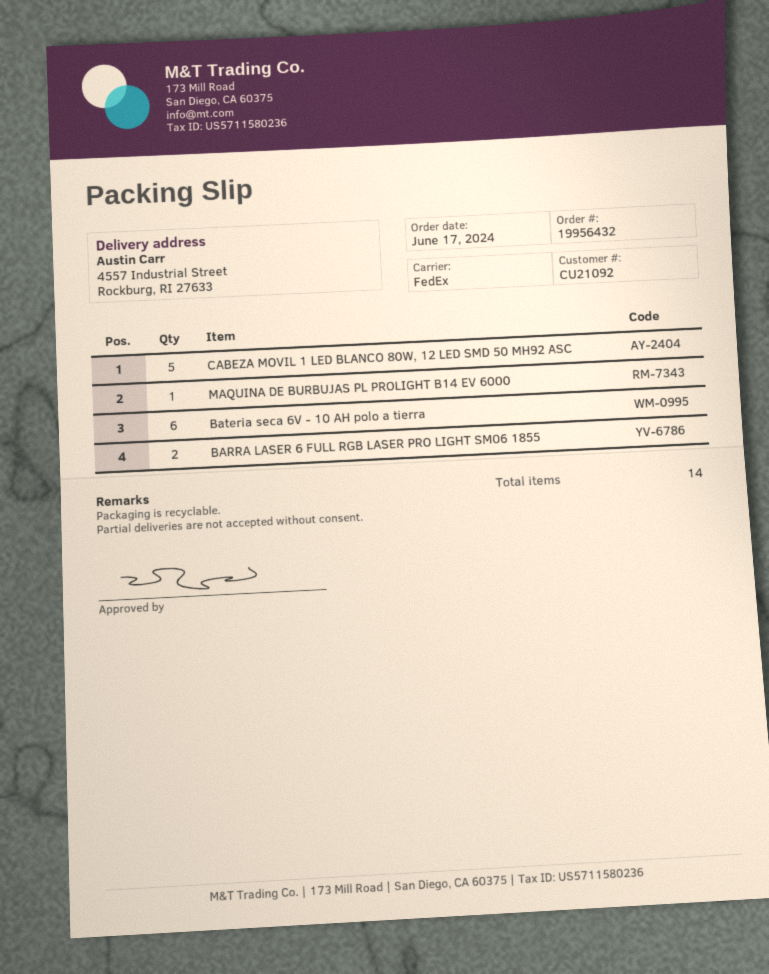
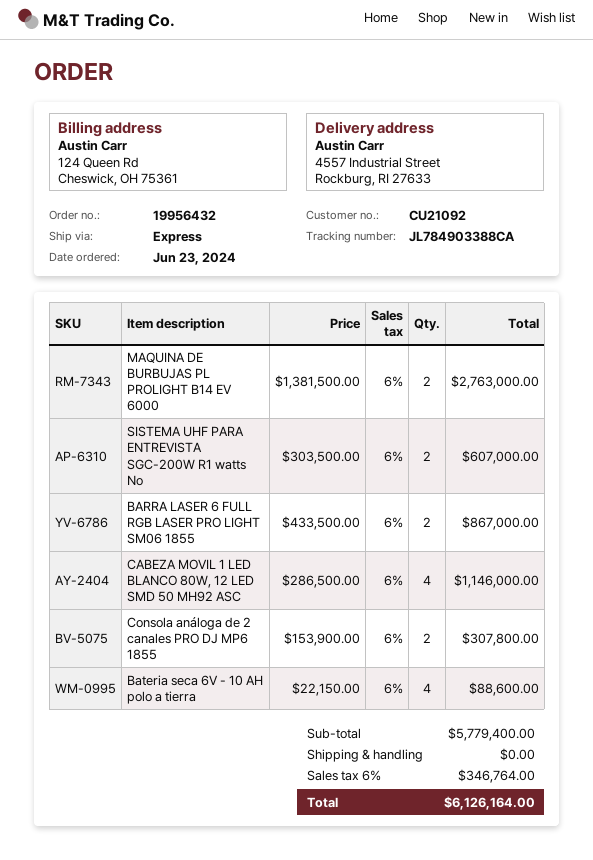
order date: 2024-06-17 -> 2024-06-23
shipping method: FedEx -> express
CABEZA MOVIL 1 LED BLANCO 80W, 12 LED SMD 50 MH92 ASC: 5 -> 4
MAQUINA DE BURBUJAS PL PROLIGHT B14 EV 6000: 1 -> 2
Bateria seca 6V - 10 AH polo a tierra: 6 -> 4
SISTEMA UHF PARA ENTREVISTA SGC-200W R1 watts No: none -> 2
Consola análoga de 2 canales PRO DJ MP6 1855: none -> 2

